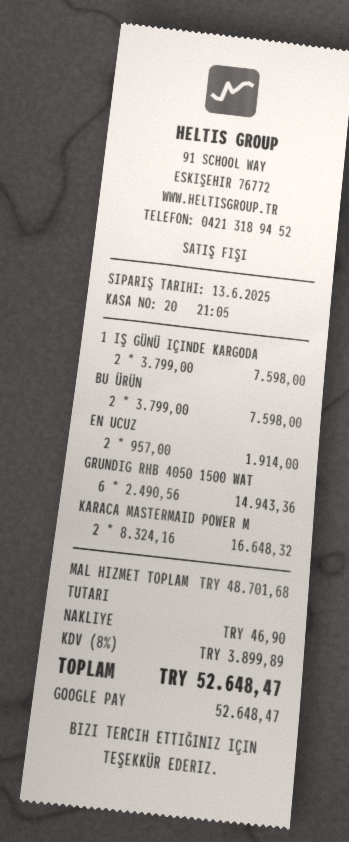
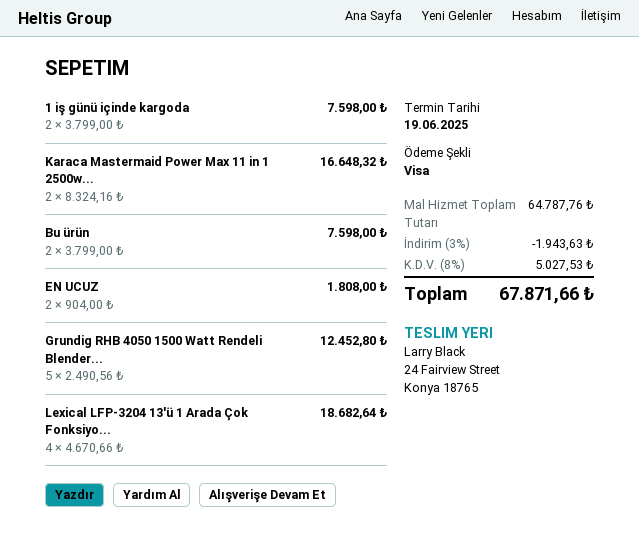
payment method: Google Pay -> Visa
EN UCUZ: 2 x 957.00 = 1914.00 -> 2 x 904.00 = 1808.00
GRUNDIG RHB 4050 1500 WAT: 6 x 2490.56 = 14943.36 -> 5 x 2490.56 = 12452.80
Lexical LFP-3204 13'ü 1 Arada Çok Fonksiyo...: none -> 4 x 4670.66 = 18682.64
subtotal: 48701.68 -> 64787.76
discount: none -> 3% = 1943.63
shipping: 46.90 -> none
tax: 8% = 3899.89 -> 8% = 5027.53
total: 52648.47 -> 67871.66

